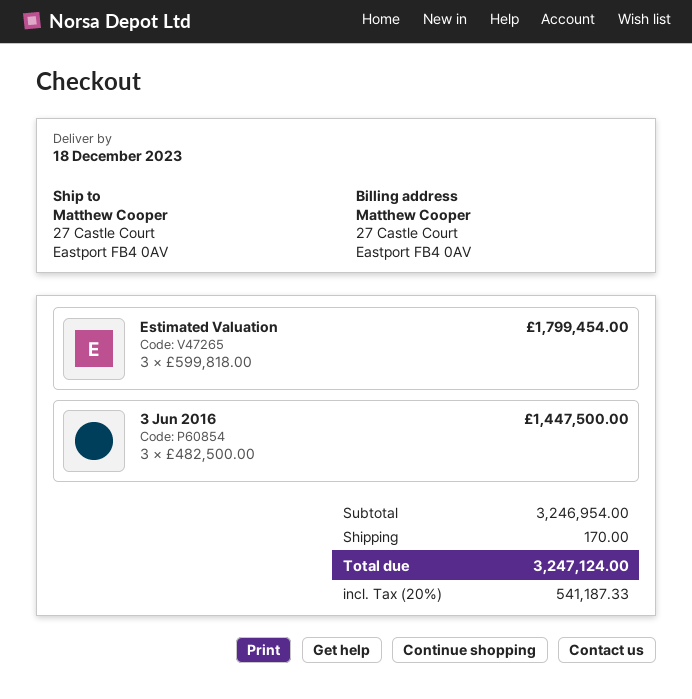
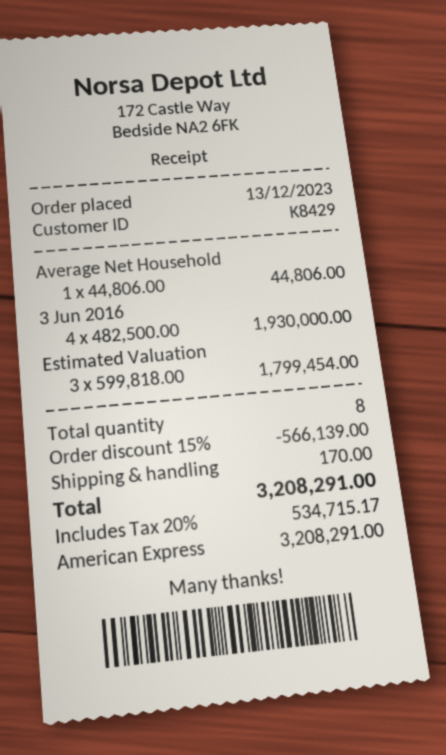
3 Jun 2016: 3 x 482500.00 = 1447500.00 -> 4 x 482500.00 = 1930000.00
Average Net Household: none -> 1 x 44806.00 = 44806.00
discount: none -> 15% = 566139.00
tax: 20% = 541187.33 -> 20% = 534715.17
total: 3247124.00 -> 3208291.00

